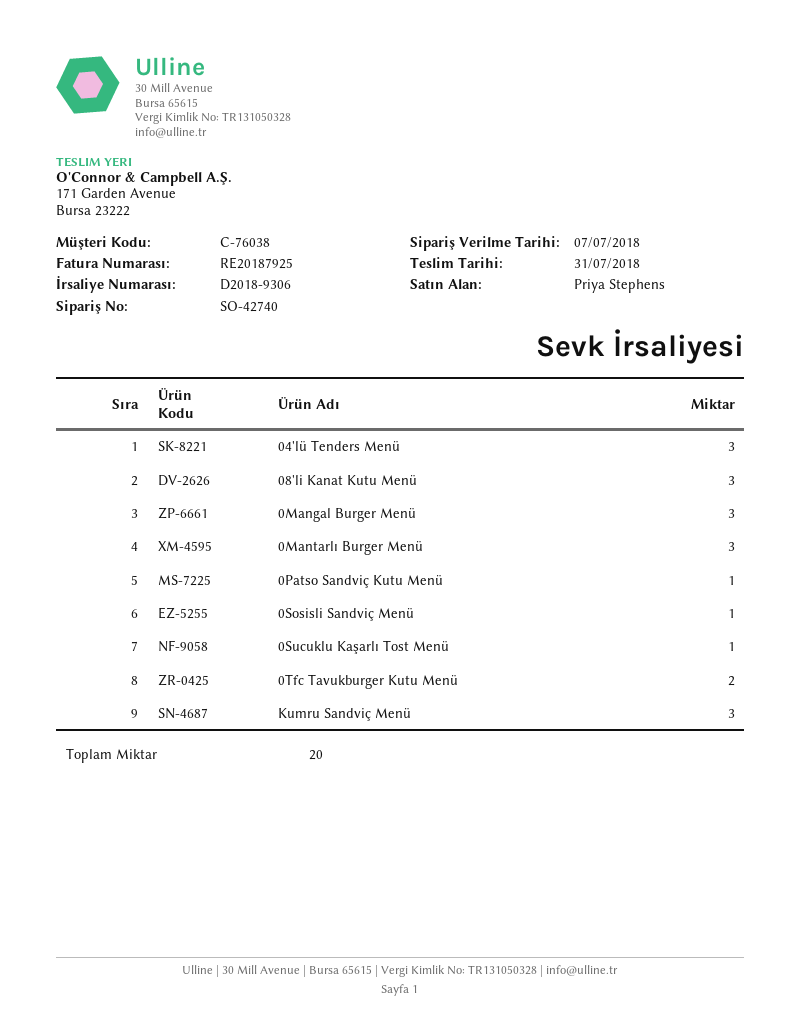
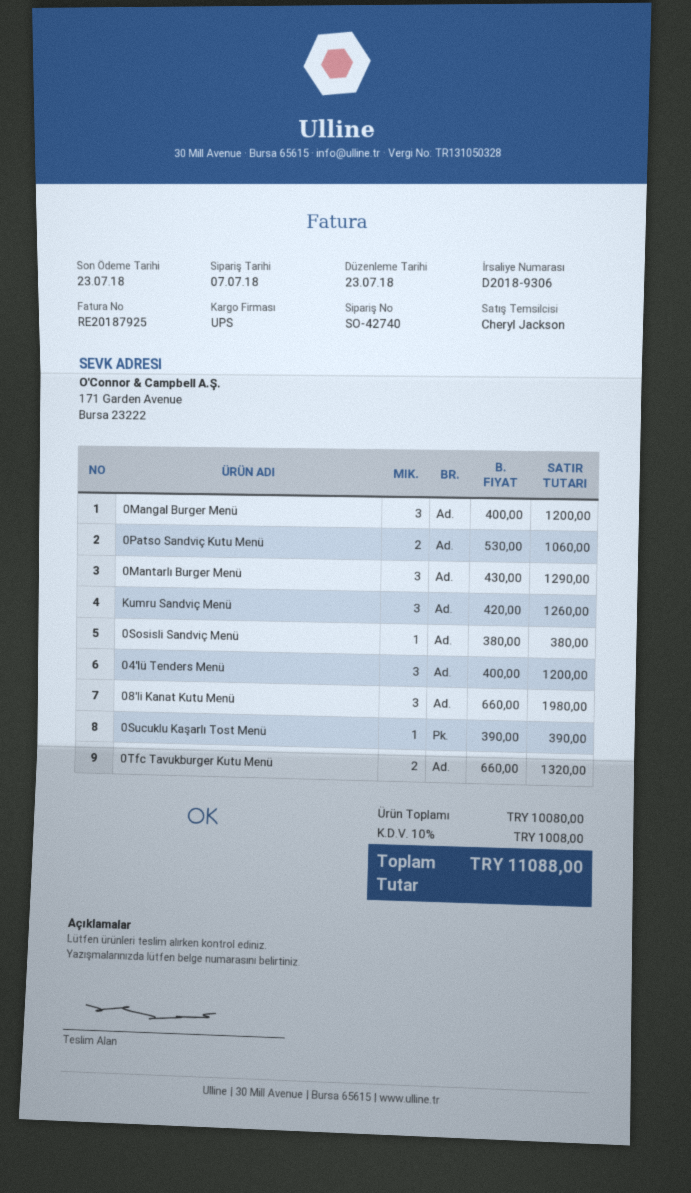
0Patso Sandviç Kutu Menü: 1 -> 2

